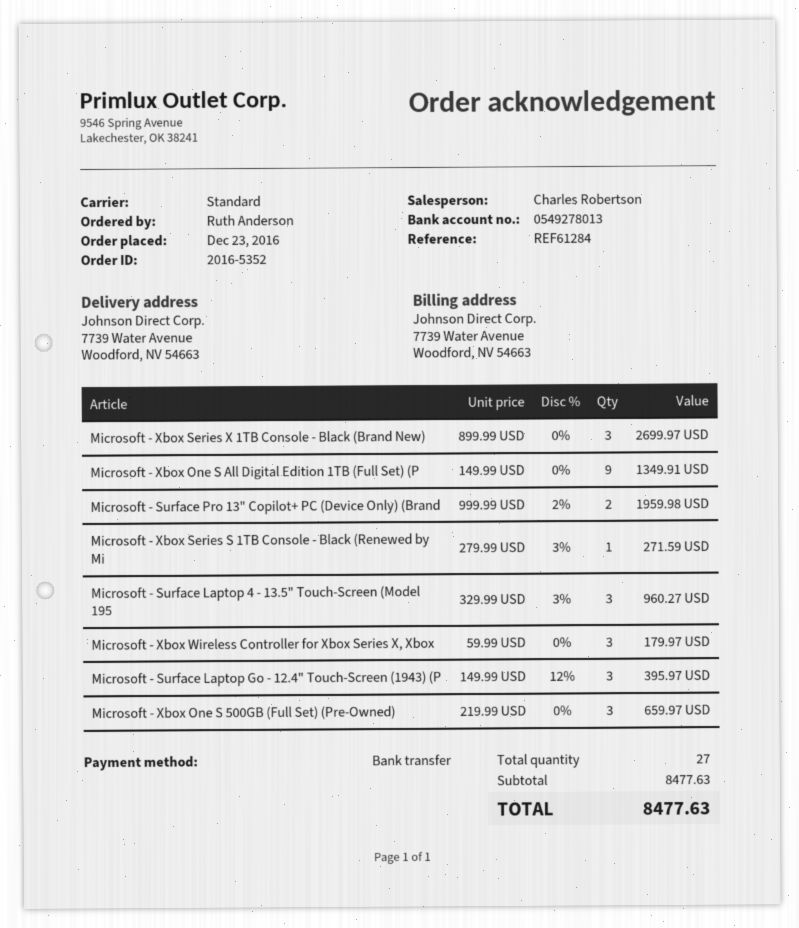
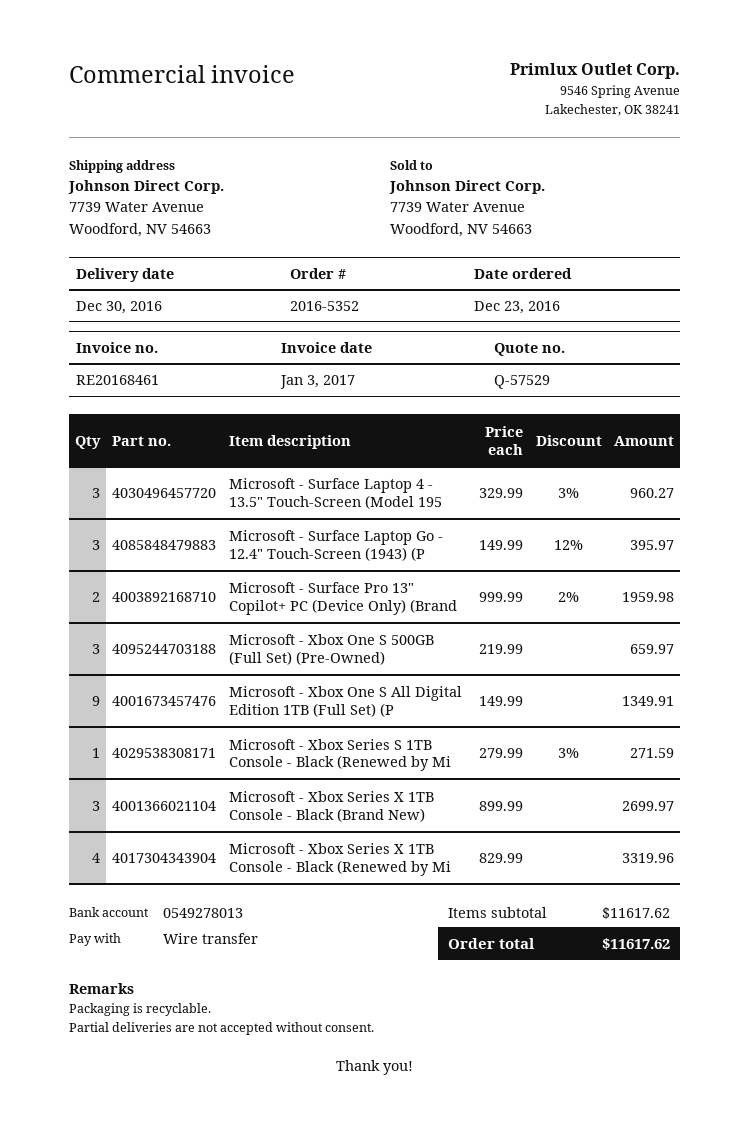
Microsoft - Xbox Wireless Controller for Xbox Series X, Xbox: 3 x 59.99 = 179.97 -> none
Microsoft - Xbox Series X 1TB Console - Black (Renewed by Mi: none -> 4 x 829.99 = 3319.96
subtotal: 8477.63 -> 11617.62
total: 8477.63 -> 11617.62

